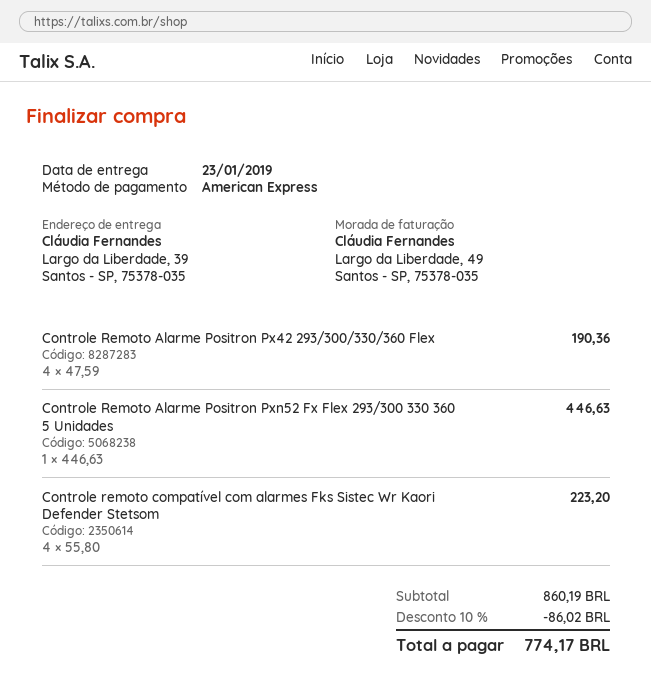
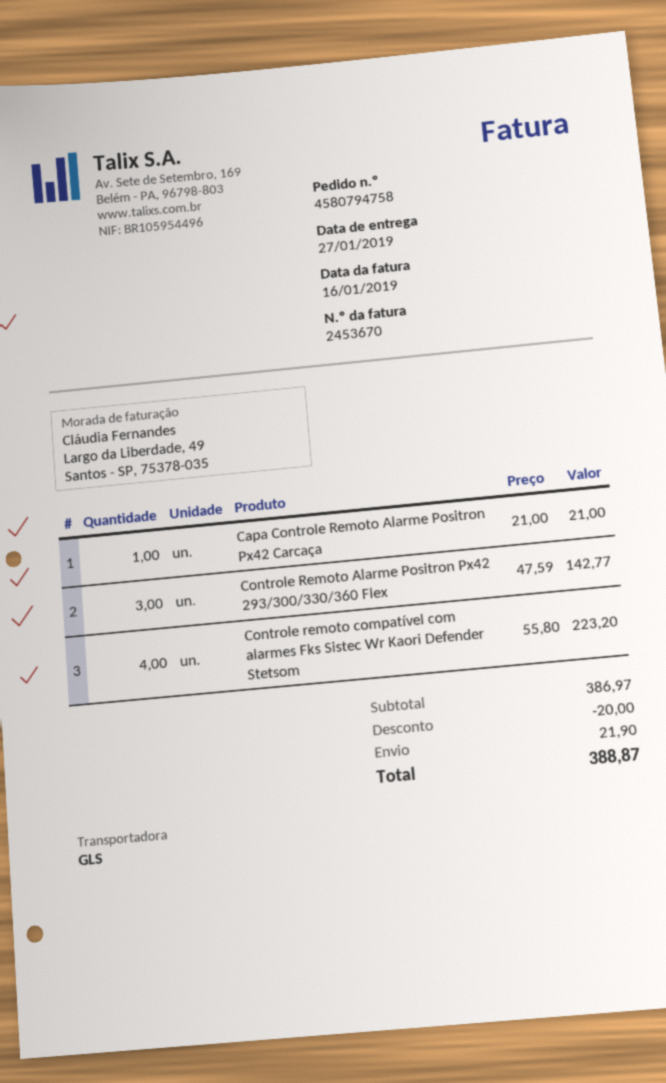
delivery date: 2019-01-23 -> 2019-01-27
Controle Remoto Alarme Positron Px42 293/300/330/360 Flex: 4 x 47.59 = 190.36 -> 3 x 47.59 = 142.77
Controle Remoto Alarme Positron Pxn52 Fx Flex 293/300 330 360 5 Unidades: 1 x 446.63 = 446.63 -> none
Capa Controle Remoto Alarme Positron Px42 Carcaça: none -> 1 x 21.00 = 21.00
subtotal: 860.19 -> 386.97
discount: 86.02 -> 20.00
shipping: none -> 21.90
total: 774.17 -> 388.87

